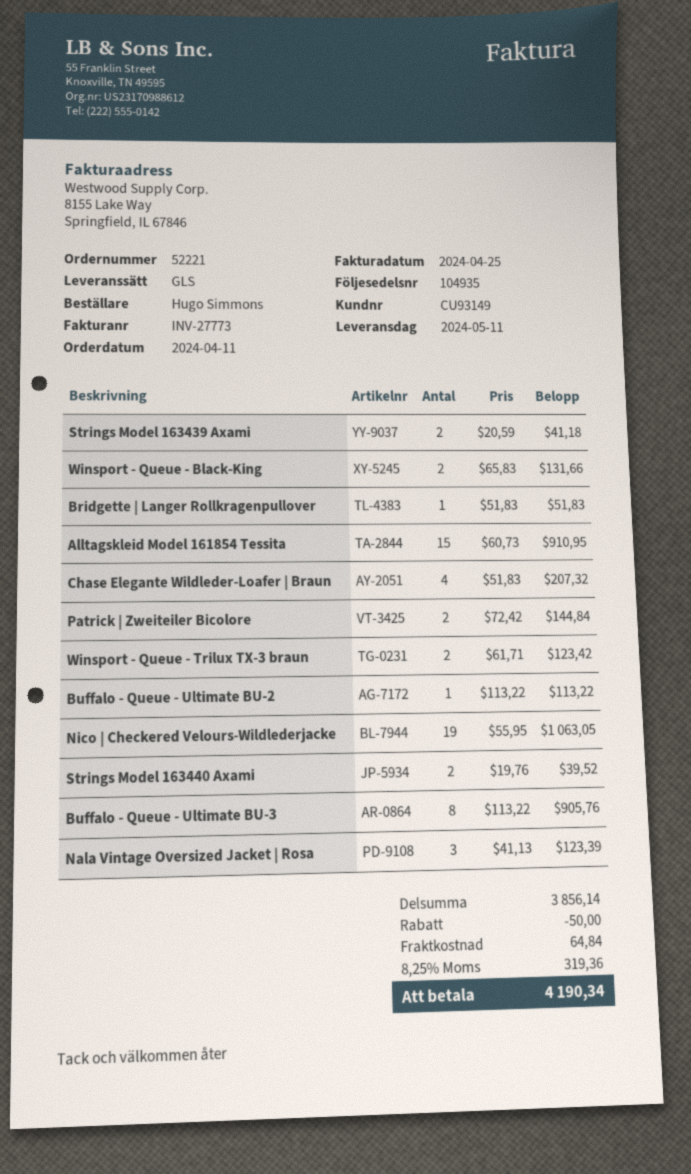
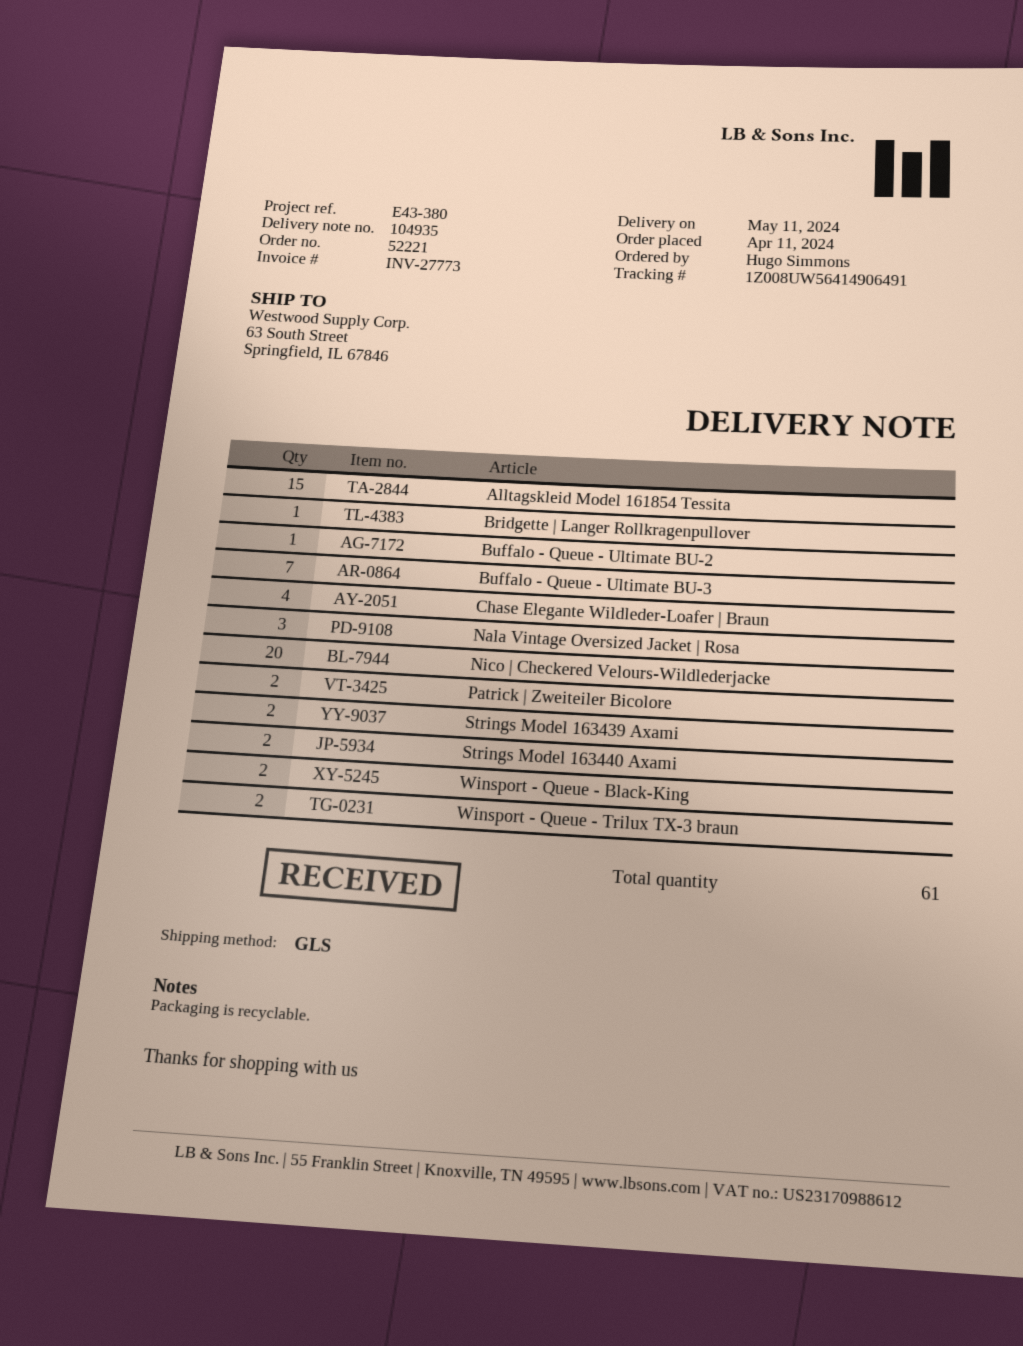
Nico | Checkered Velours-Wildlederjacke: 19 -> 20
Buffalo - Queue - Ultimate BU-3: 8 -> 7

